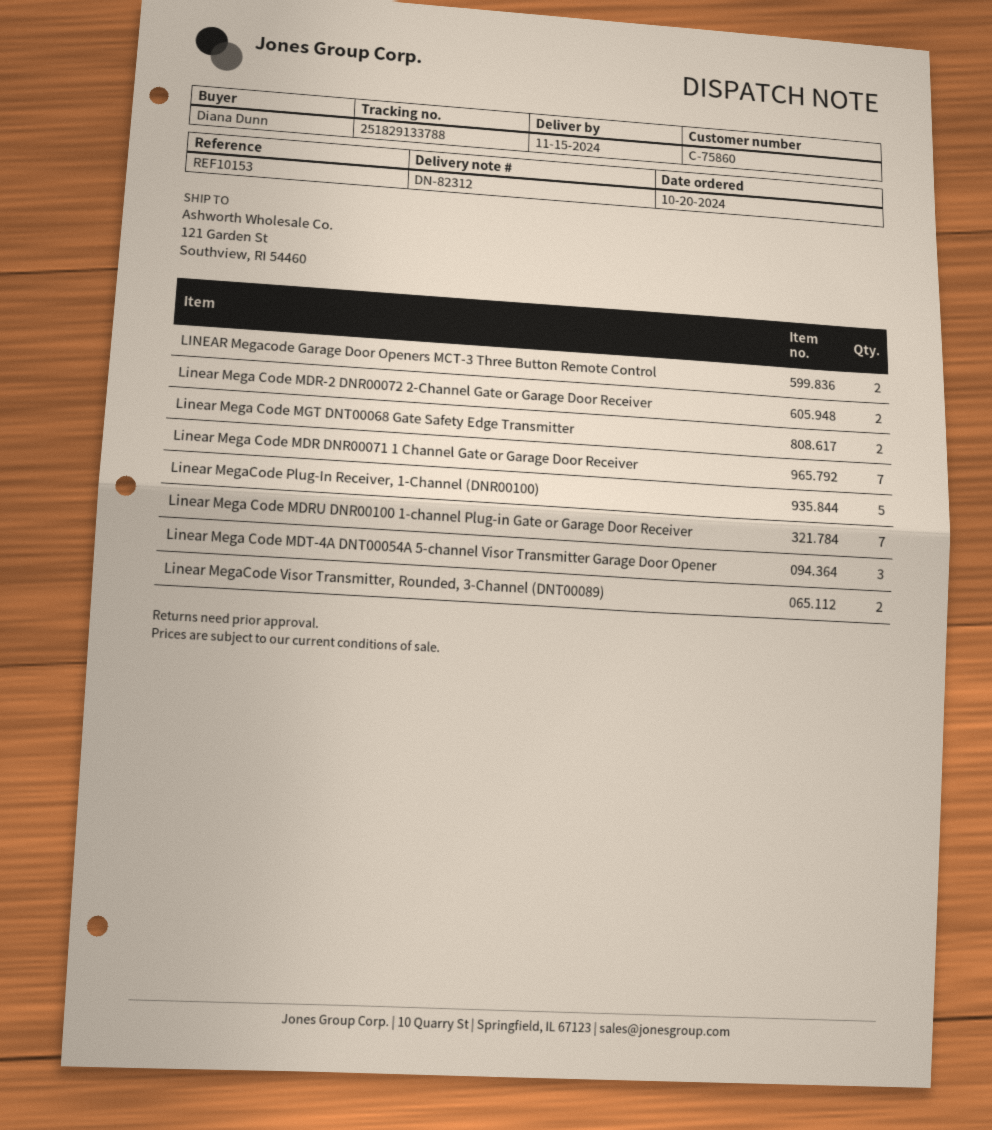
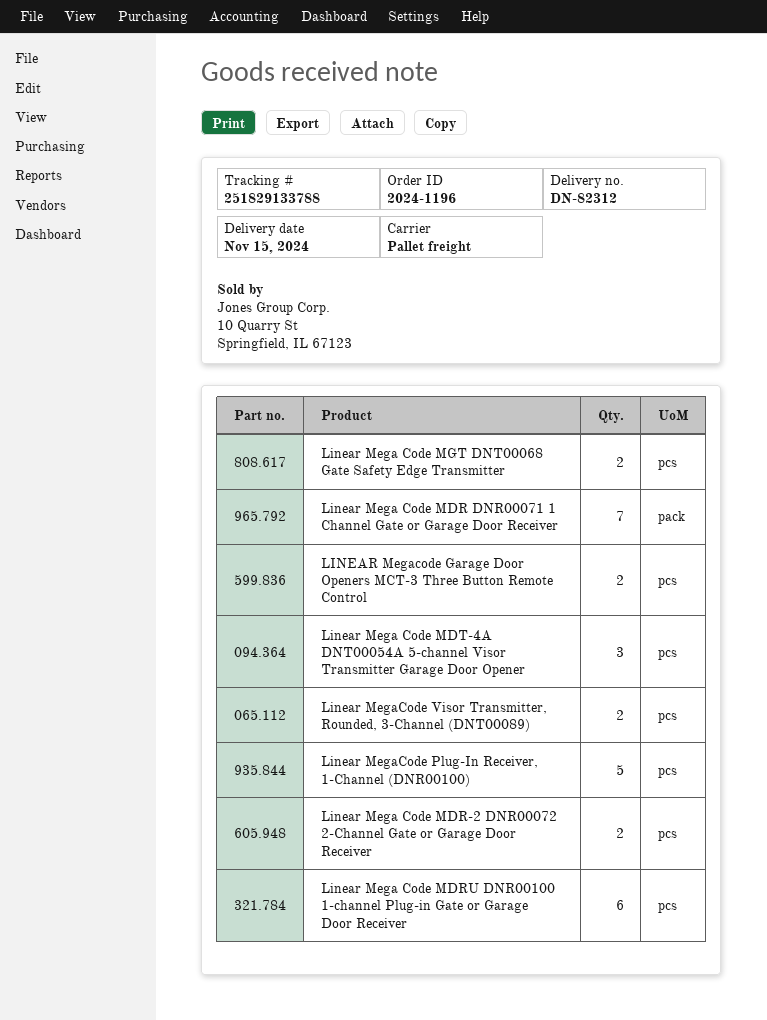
Linear Mega Code MDRU DNR00100 1-channel Plug-in Gate or Garage Door Receiver: 7 -> 6

